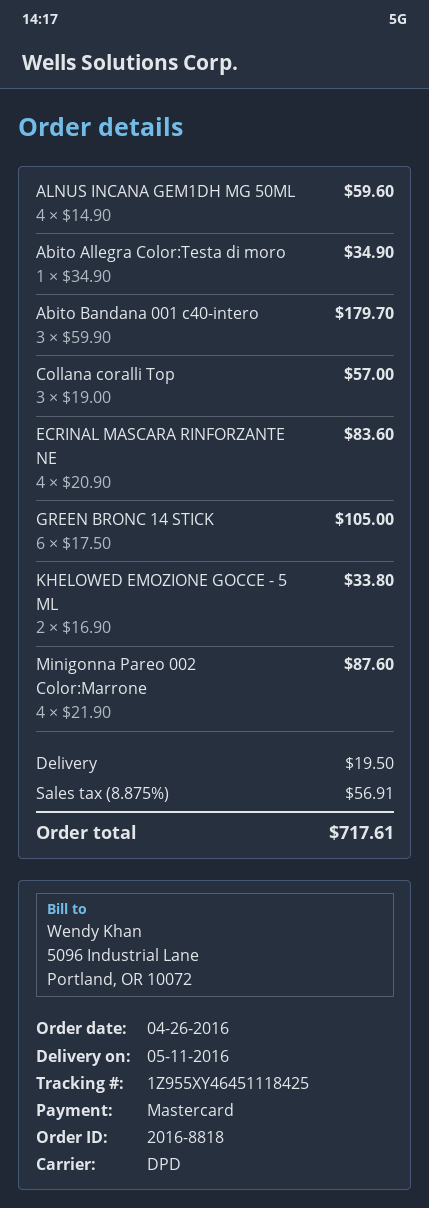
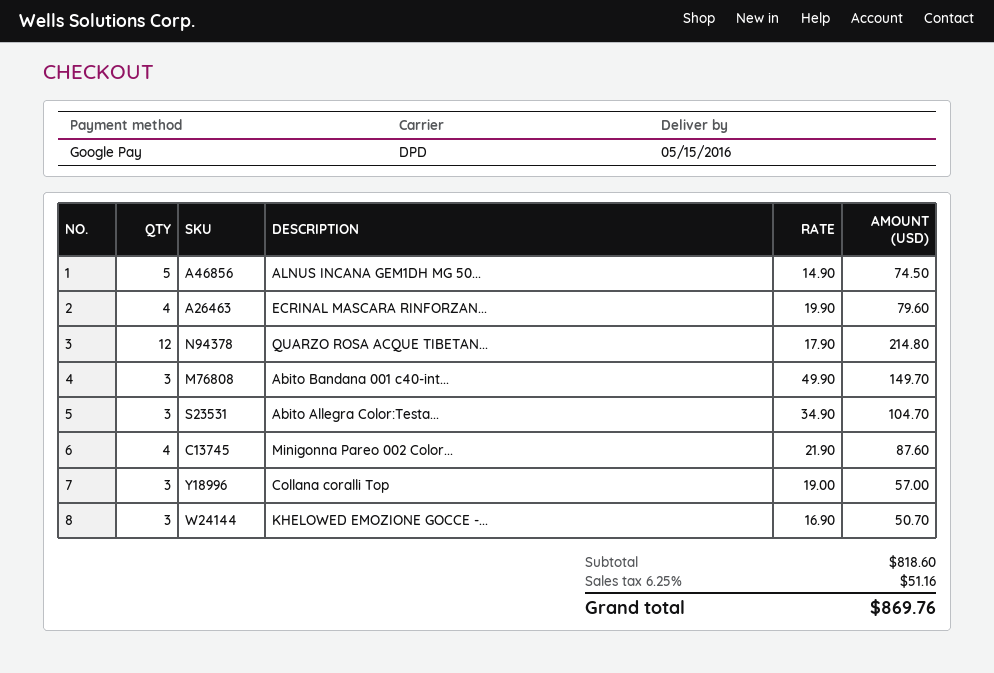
delivery date: 2016-05-11 -> 2016-05-15
payment method: Mastercard -> Google Pay
ALNUS INCANA GEM1DH MG 50ML: 4 x 14.90 = 59.60 -> 5 x 14.90 = 74.50
Abito Allegra Color:Testa di moro: 1 x 34.90 = 34.90 -> 3 x 34.90 = 104.70
Abito Bandana 001 c40-intero: 3 x 59.90 = 179.70 -> 3 x 49.90 = 149.70
ECRINAL MASCARA RINFORZANTE NE: 4 x 20.90 = 83.60 -> 4 x 19.90 = 79.60
GREEN BRONC 14 STICK: 6 x 17.50 = 105.00 -> none
KHELOWED EMOZIONE GOCCE - 5 ML: 2 x 16.90 = 33.80 -> 3 x 16.90 = 50.70
QUARZO ROSA ACQUE TIBETAN...: none -> 12 x 17.90 = 214.80
shipping: 19.50 -> none
tax: 8.875% = 56.91 -> 6.25% = 51.16
total: 717.61 -> 869.76

